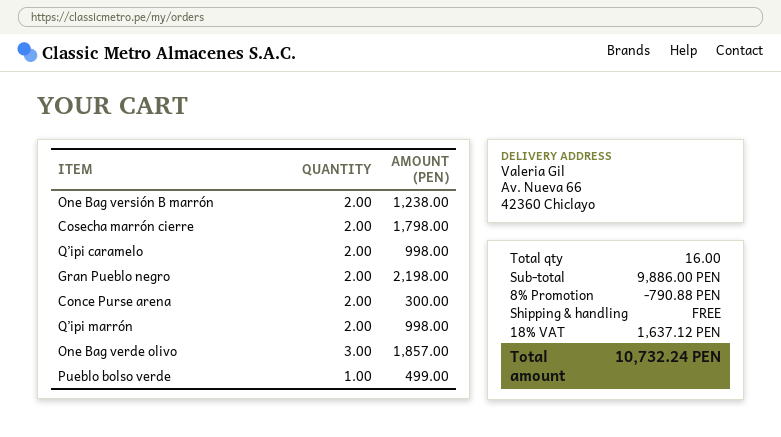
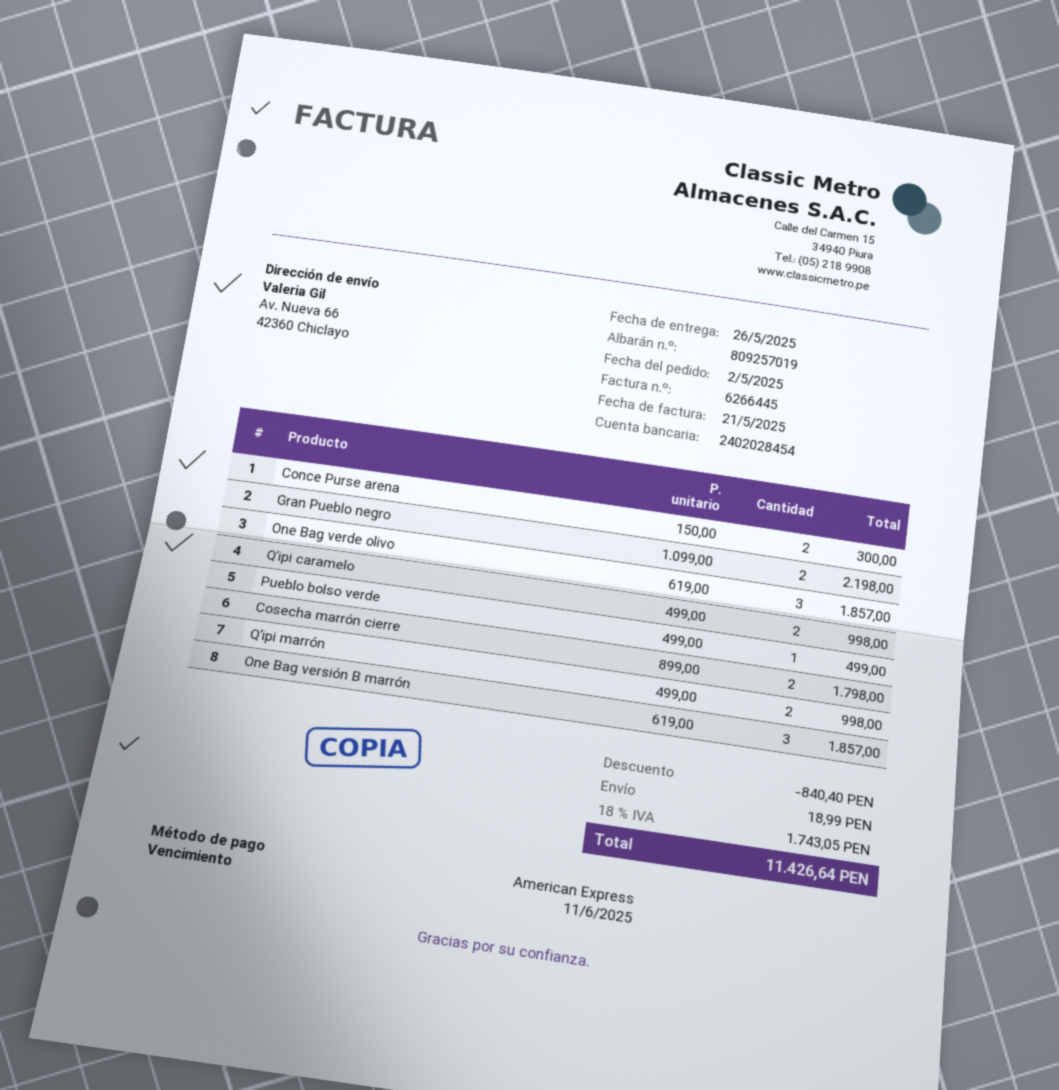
One Bag versión B marrón: 2 for 1238.00 -> 3 for 1857.00
discount: 790.88 -> 840.40
shipping: 0.00 -> 18.99
tax: 18% = 1637.12 -> 18% = 1743.05
total: 10732.24 -> 11426.64

